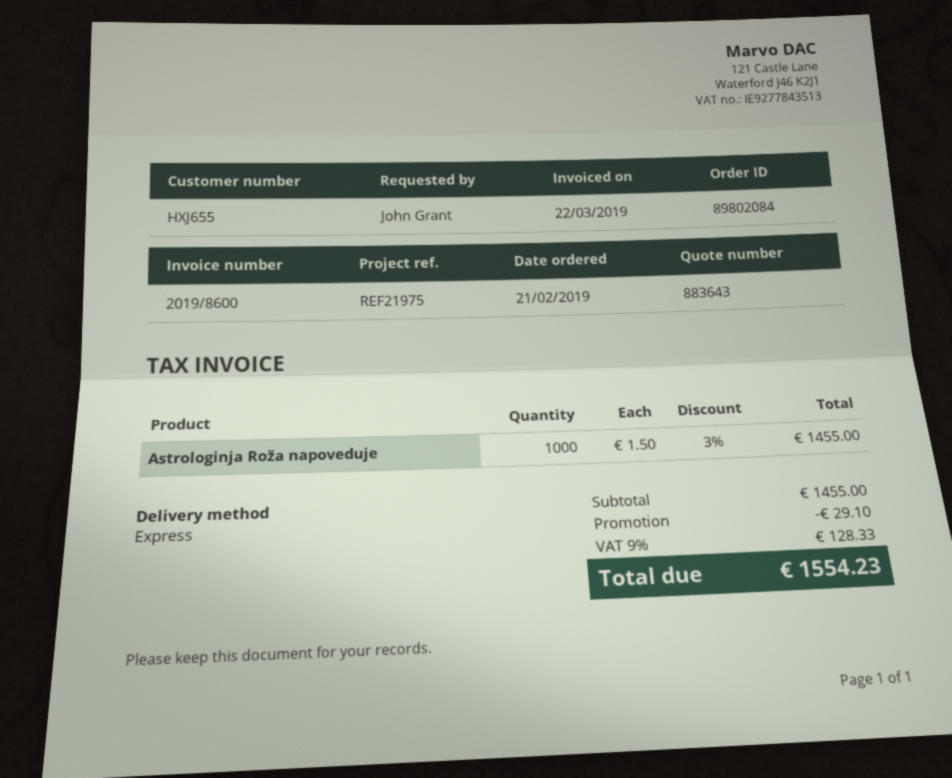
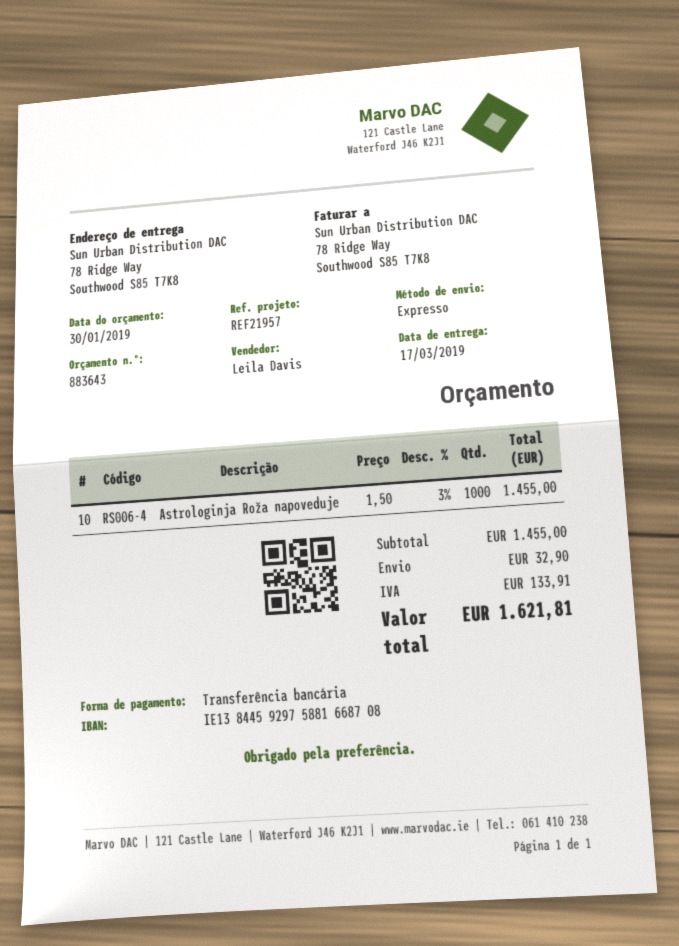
reference: REF21975 -> REF21957
discount: 29.10 -> none
shipping: none -> 32.90
tax: 128.33 -> 133.91
total: 1554.23 -> 1621.81

